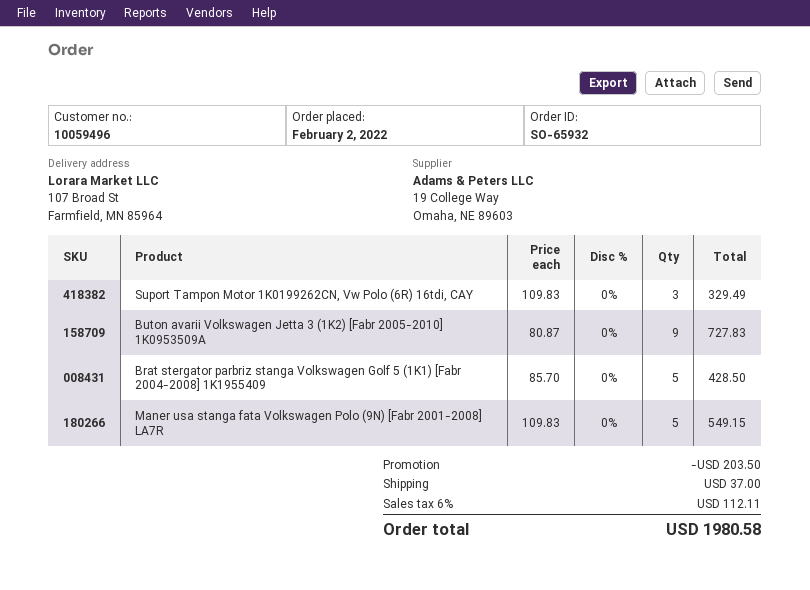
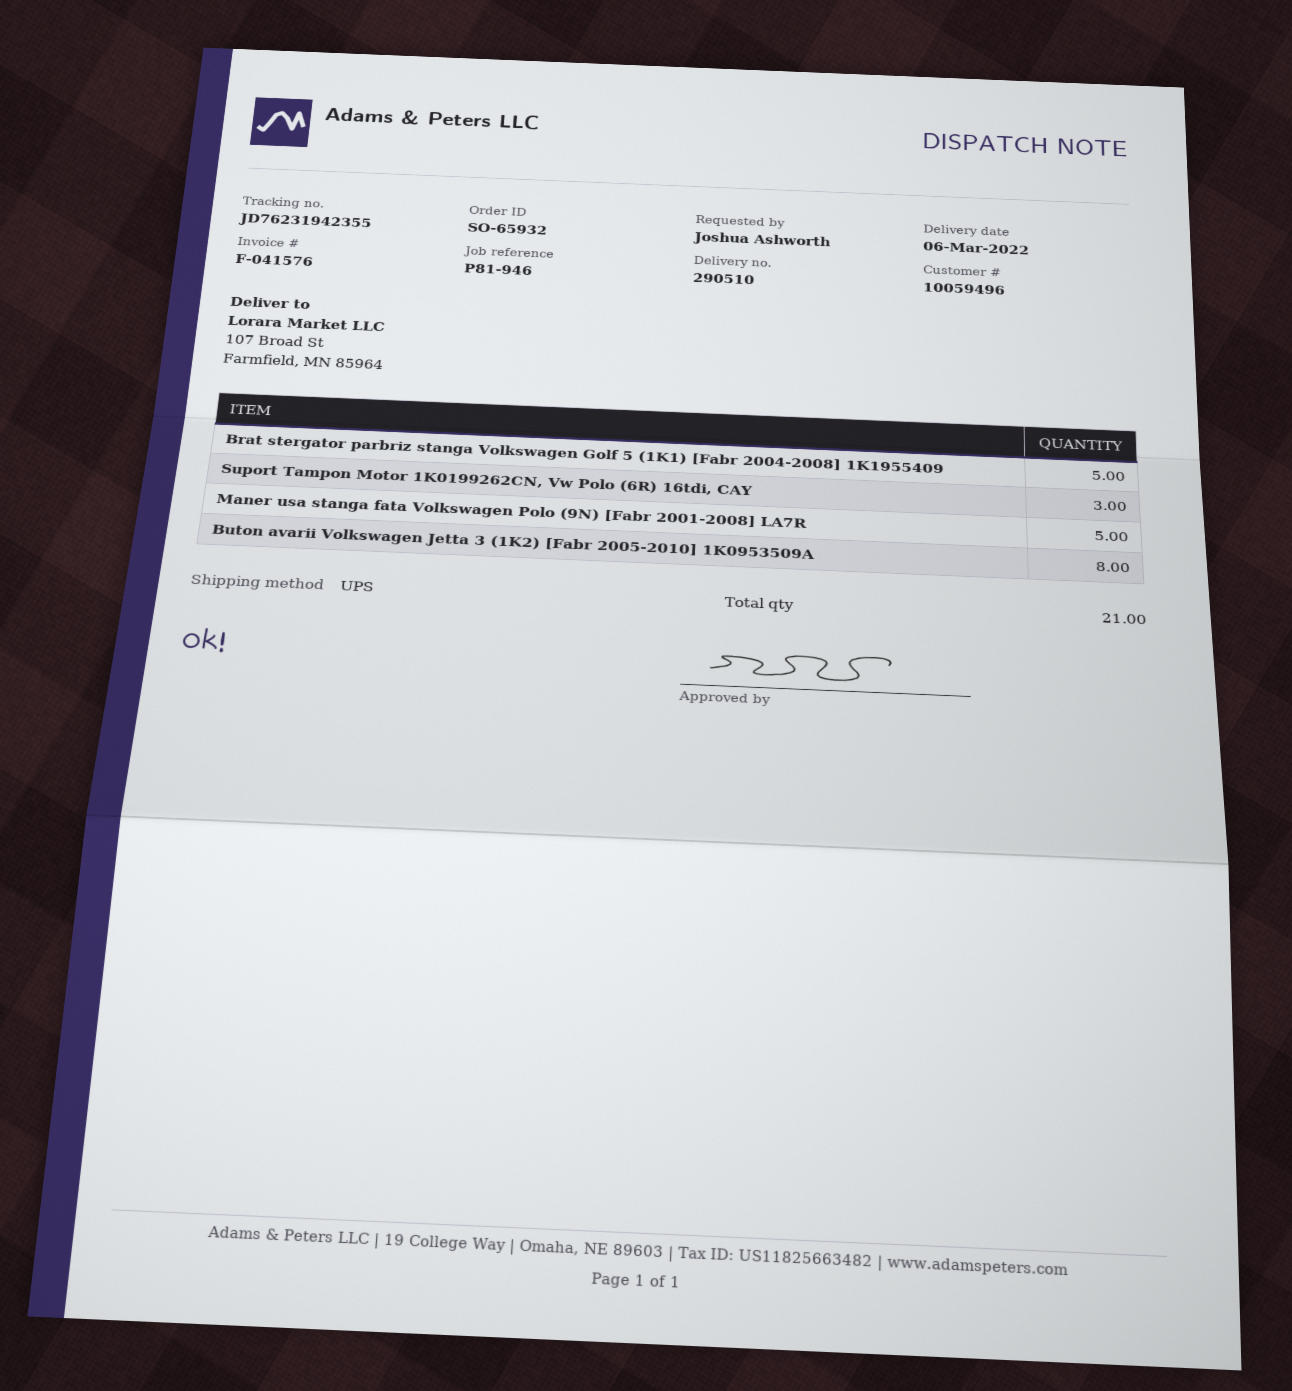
Buton avarii Volkswagen Jetta 3 (1K2) [Fabr 2005-2010] 1K0953509A: 9 -> 8

